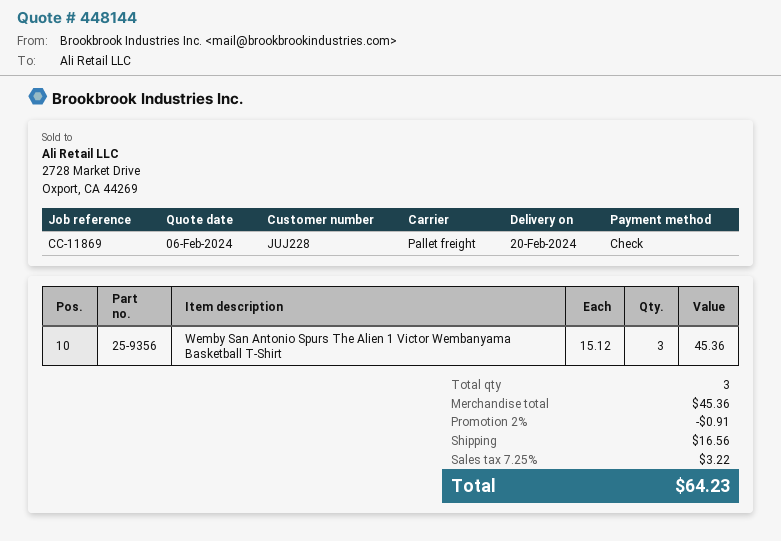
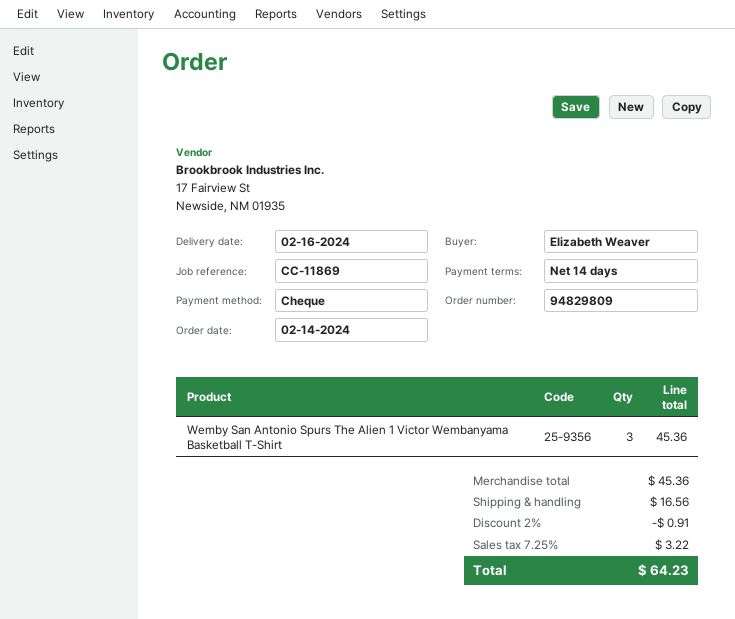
delivery date: 2024-02-20 -> 2024-02-16

